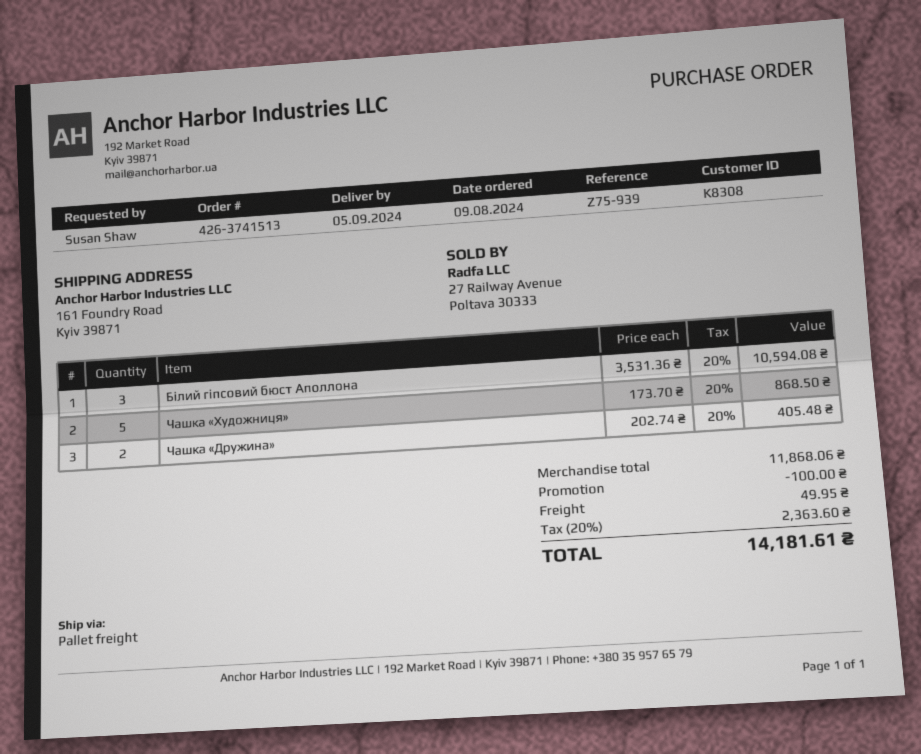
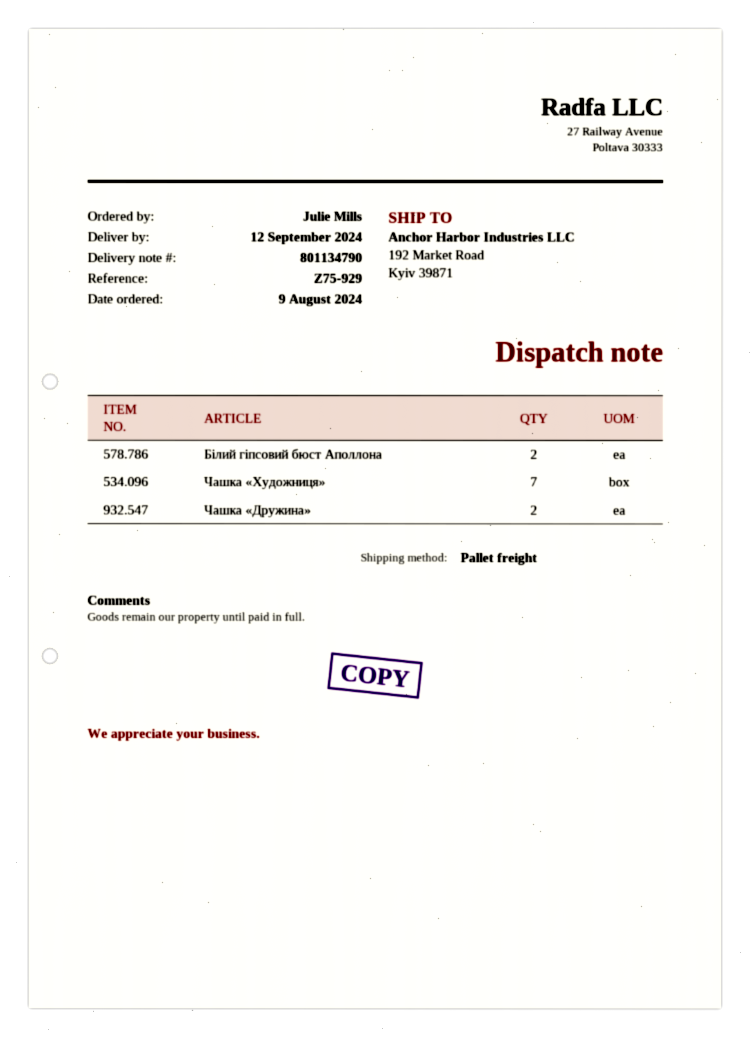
delivery date: 2024-09-05 -> 2024-09-12
reference: Z75-939 -> Z75-929
ordered by: Susan Shaw -> Julie Mills
ship to: 161 Foundry Road, Kyiv 39871 -> 192 Market Road, Kyiv 39871
Білий гіпсовий бюст Аполлона: 3 -> 2
Чашка «Художниця»: 5 -> 7

